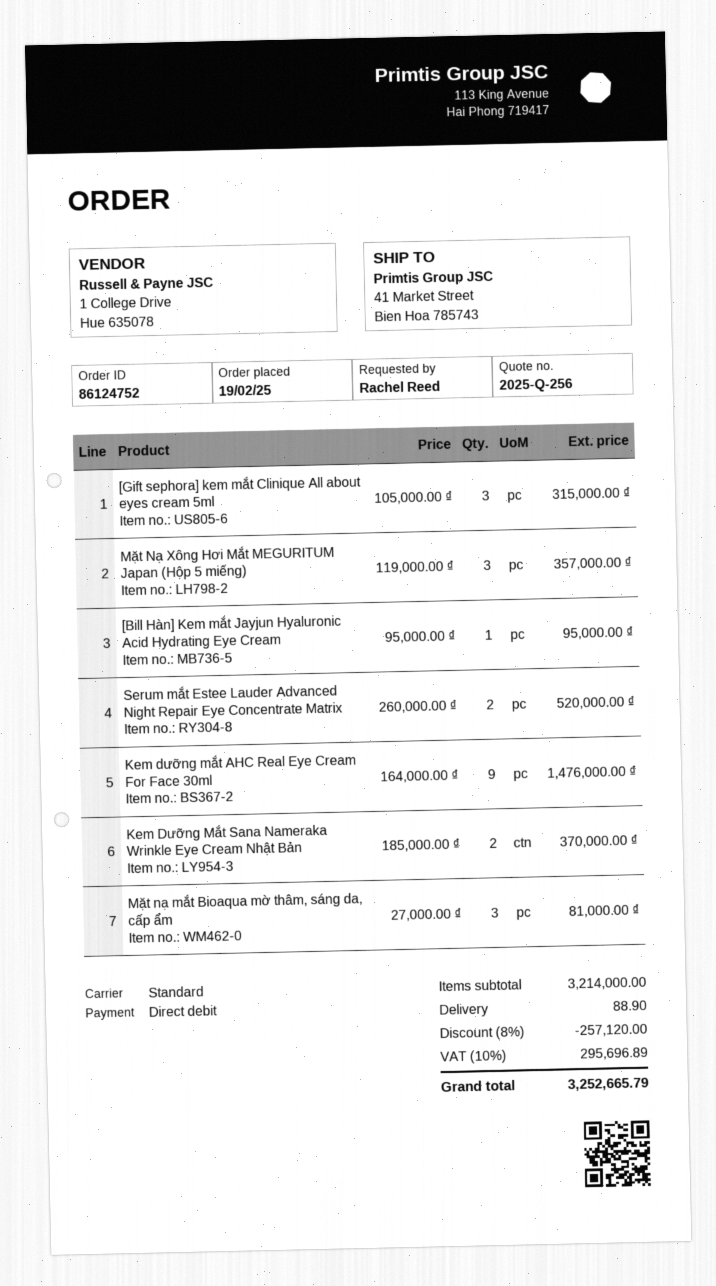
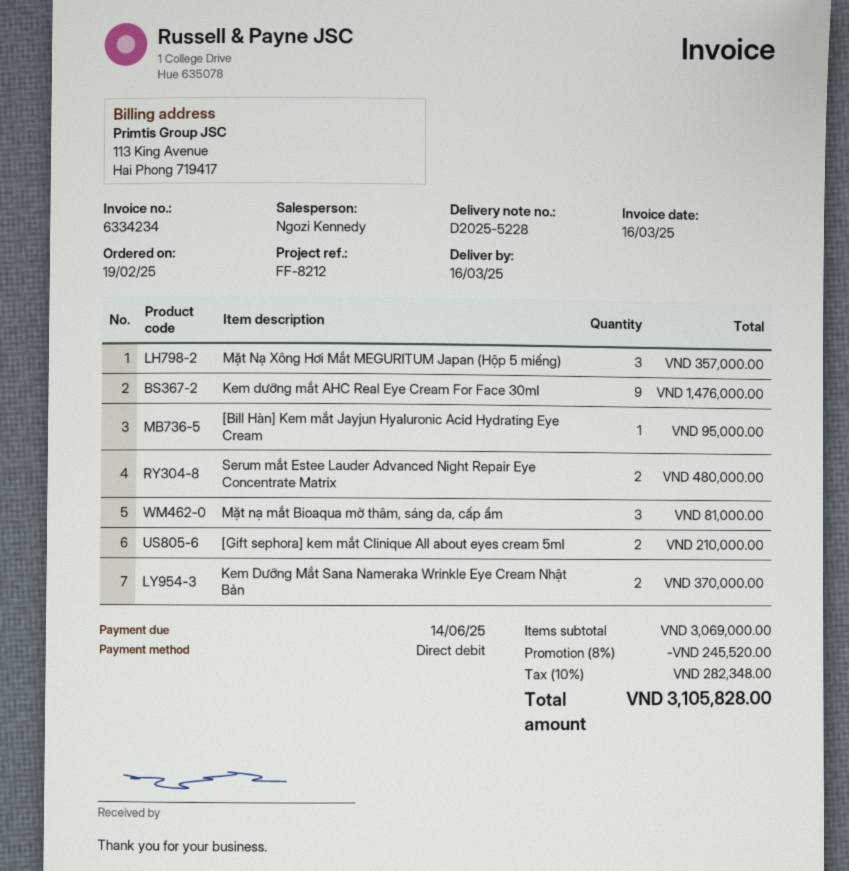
[Gift sephora] kem mắt Clinique All about eyes cream 5ml: 3 for 315000.00 -> 2 for 210000.00
Serum mắt Estee Lauder Advanced Night Repair Eye Concentrate Matrix: 2 for 520000.00 -> 2 for 480000.00
subtotal: 3214000.00 -> 3069000.00
discount: 8% = 257120.00 -> 8% = 245520.00
shipping: 88.90 -> none
tax: 10% = 295696.89 -> 10% = 282348.00
total: 3252665.79 -> 3105828.00

